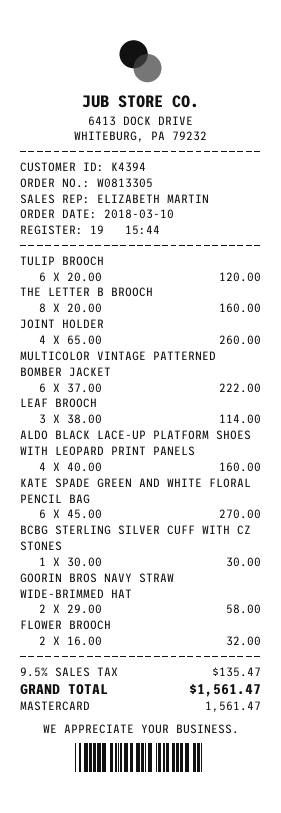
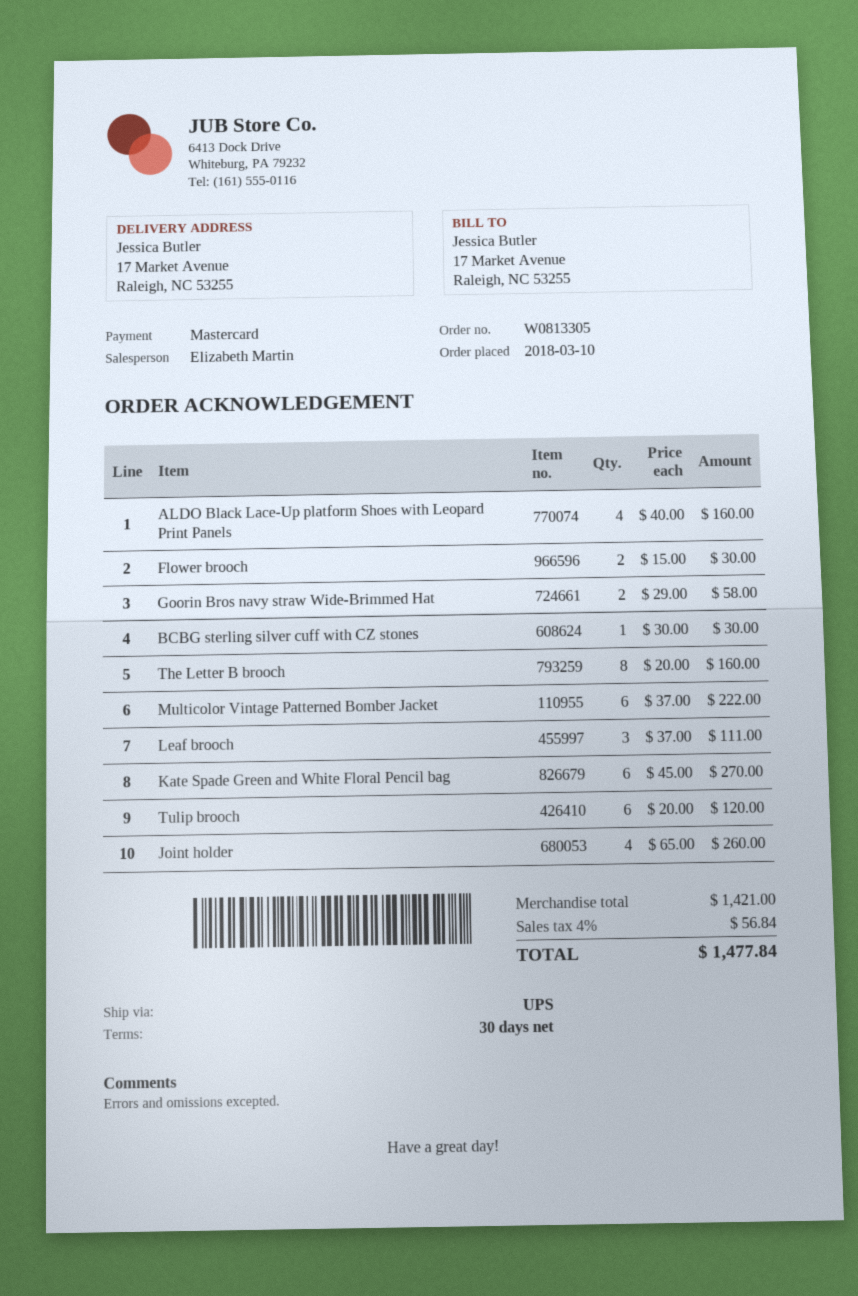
LEAF BROOCH: 3 x 38.00 = 114.00 -> 3 x 37.00 = 111.00
FLOWER BROOCH: 2 x 16.00 = 32.00 -> 2 x 15.00 = 30.00
tax: 9.5% = 135.47 -> 4% = 56.84
total: 1561.47 -> 1477.84

